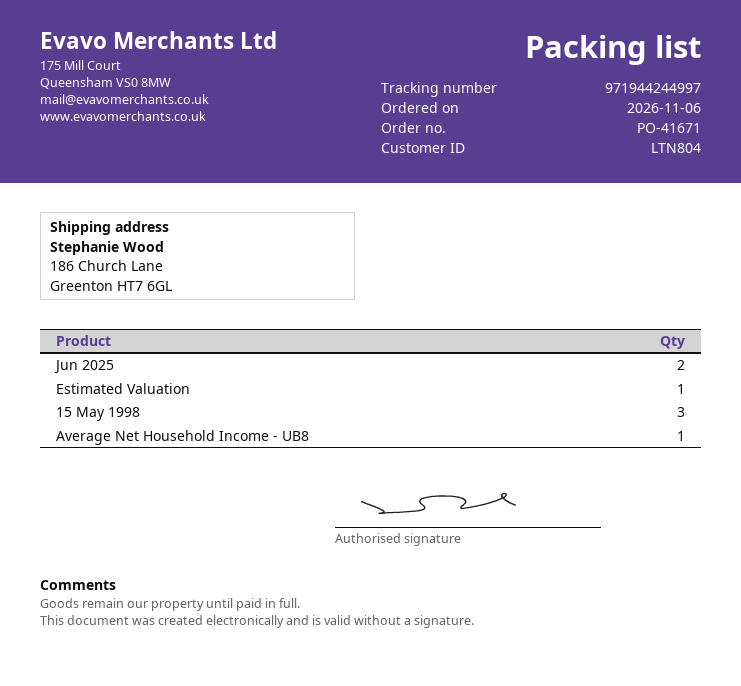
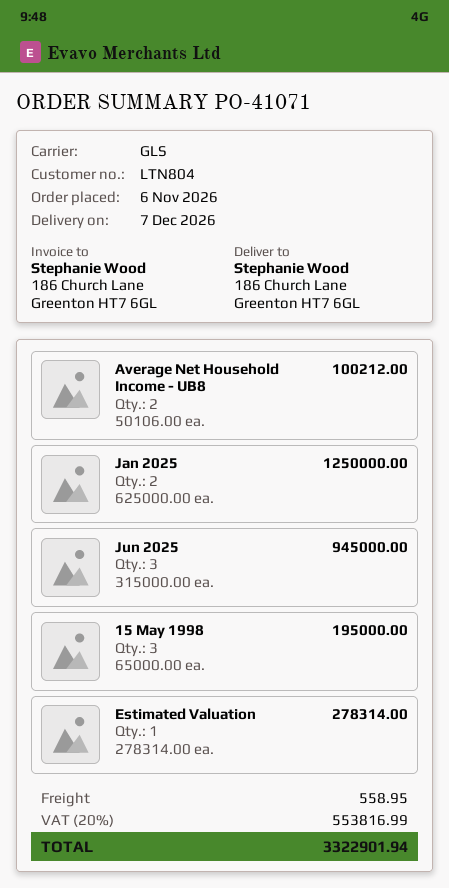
order number: PO-41671 -> PO-41071
Jun 2025: 2 -> 3
Average Net Household Income - UB8: 1 -> 2
Jan 2025: none -> 2

